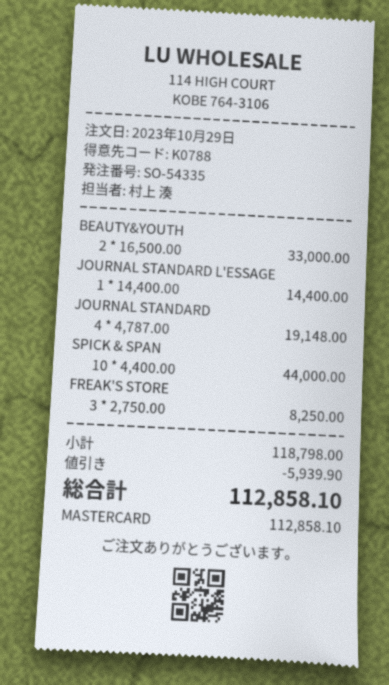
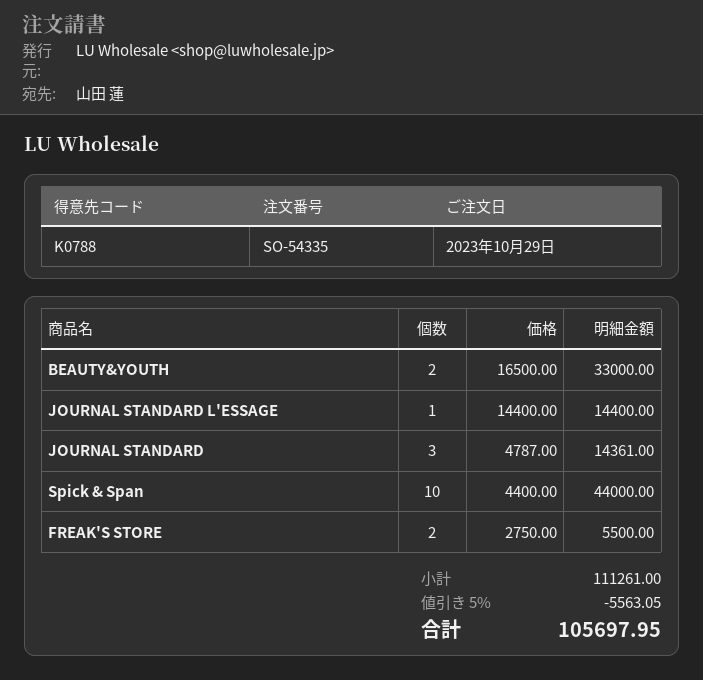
JOURNAL STANDARD: 4 x 4787.00 = 19148.00 -> 3 x 4787.00 = 14361.00
FREAK'S STORE: 3 x 2750.00 = 8250.00 -> 2 x 2750.00 = 5500.00
subtotal: 118798.00 -> 111261.00
discount: 5939.90 -> 5563.05
total: 112858.10 -> 105697.95

